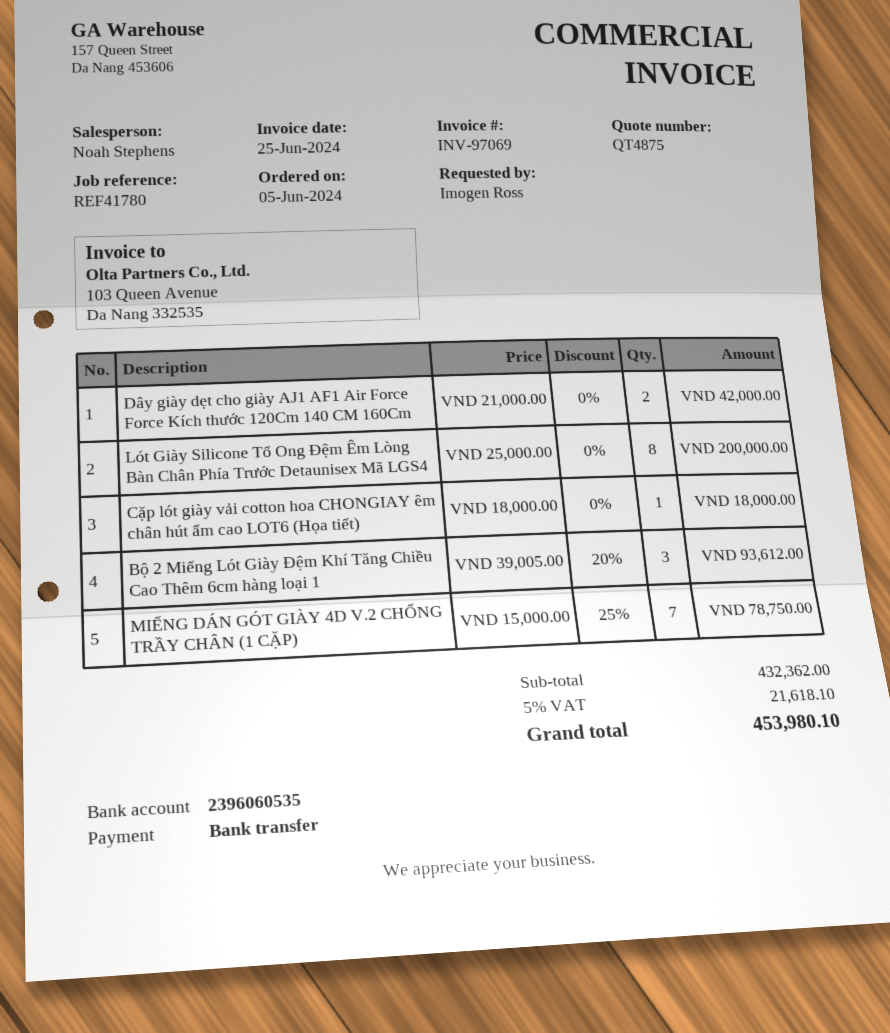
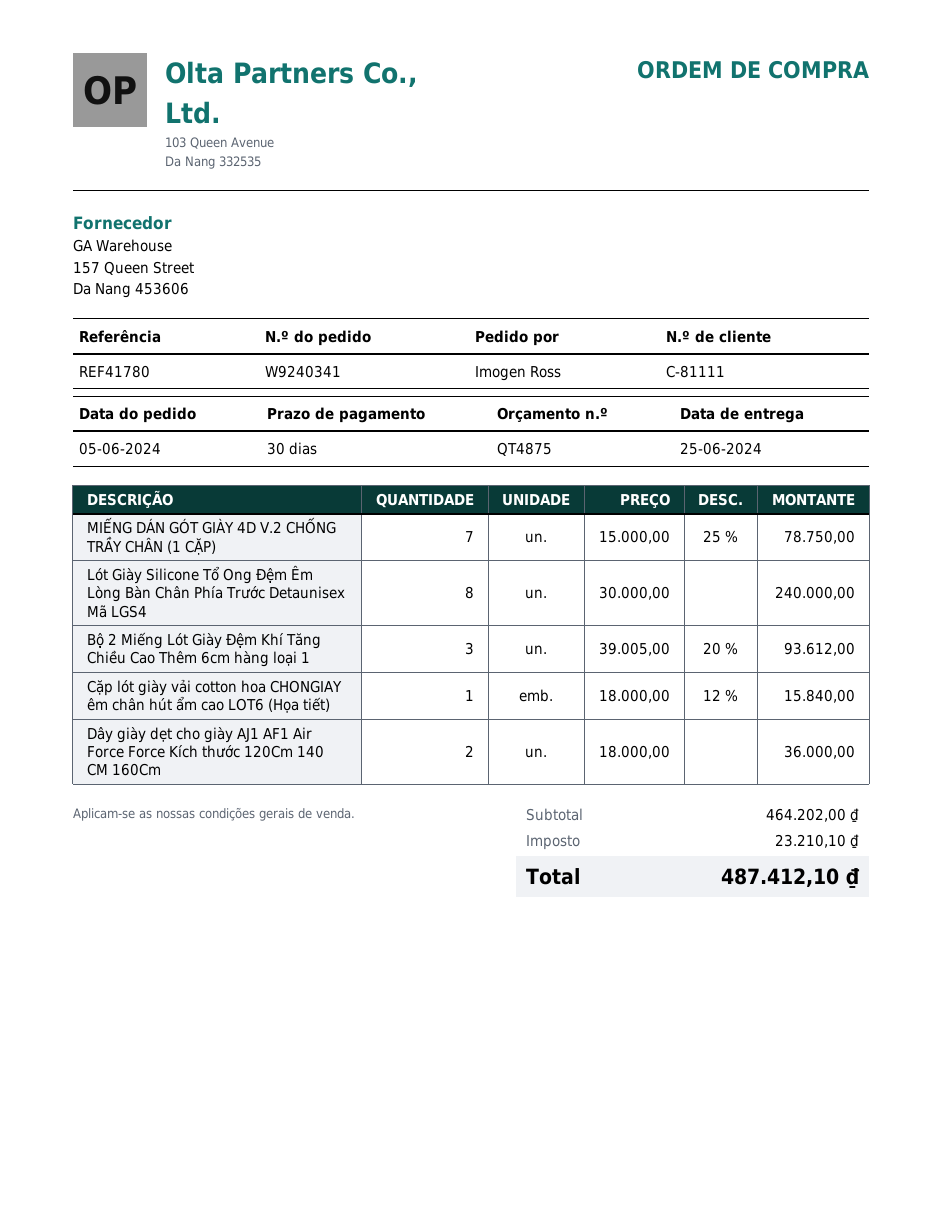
Dây giày dẹt cho giày AJ1 AF1 Air Force Force Kích thước 120Cm 140 CM 160Cm: 2 x 21000.00 = 42000.00 -> 2 x 18000.00 = 36000.00
Lót Giày Silicone Tổ Ong Đệm Êm Lòng Bàn Chân Phía Trước Detaunisex Mã LGS4: 8 x 25000.00 = 200000.00 -> 8 x 30000.00 = 240000.00
Cặp lót giày vải cotton hoa CHONGIAY êm chân hút ẩm cao LOT6 (Họa tiết): 1 x 18000.00 = 18000.00 -> 1 x 18000.00 - 12% = 15840.00
subtotal: 432362.00 -> 464202.00
tax: 21618.10 -> 23210.10
total: 453980.10 -> 487412.10

